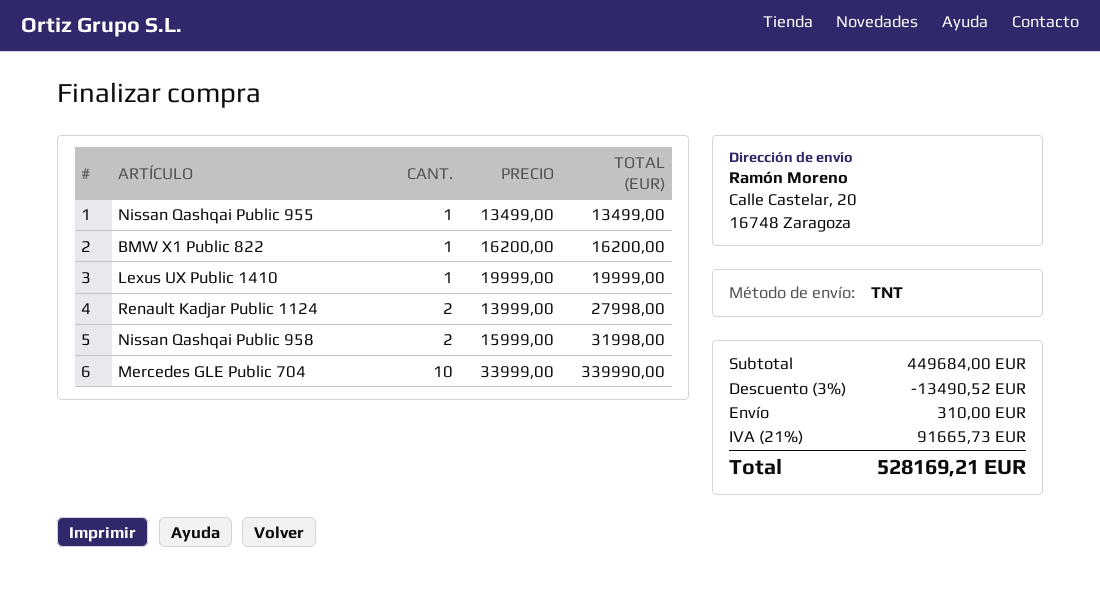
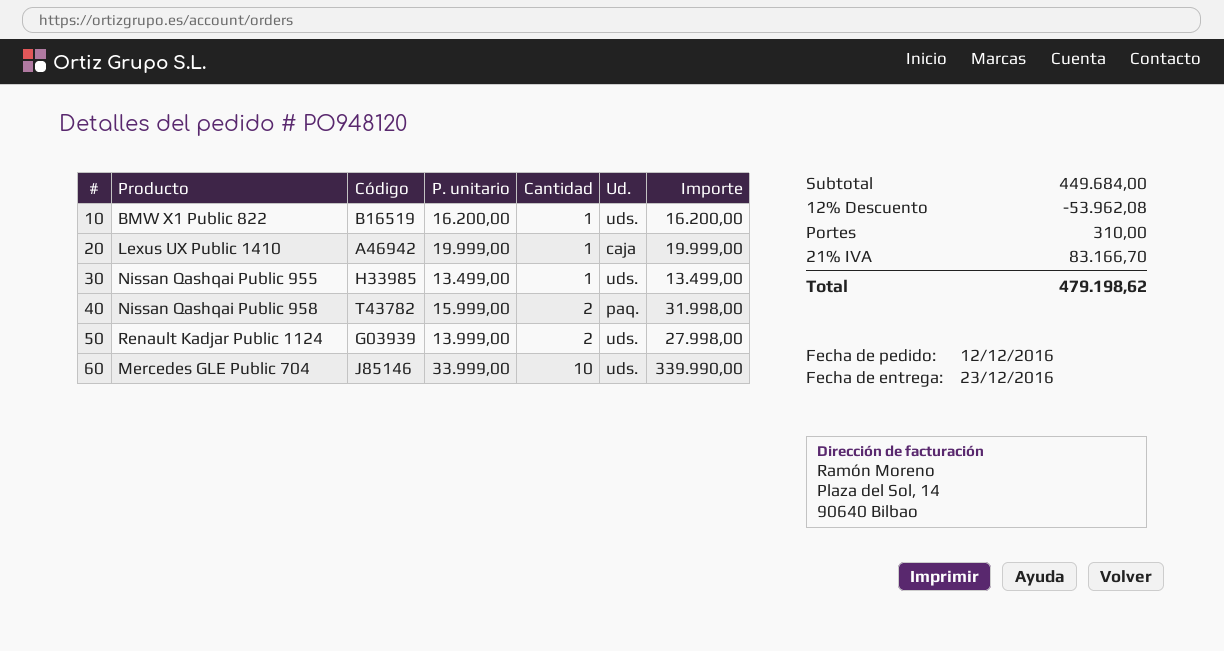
discount: 3% = 13490.52 -> 12% = 53962.08
tax: 21% = 91665.73 -> 21% = 83166.70
total: 528169.21 -> 479198.62

